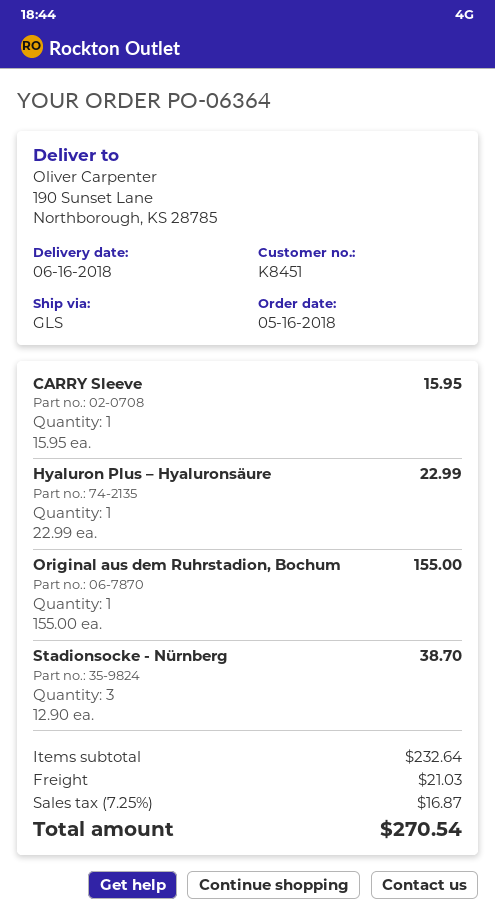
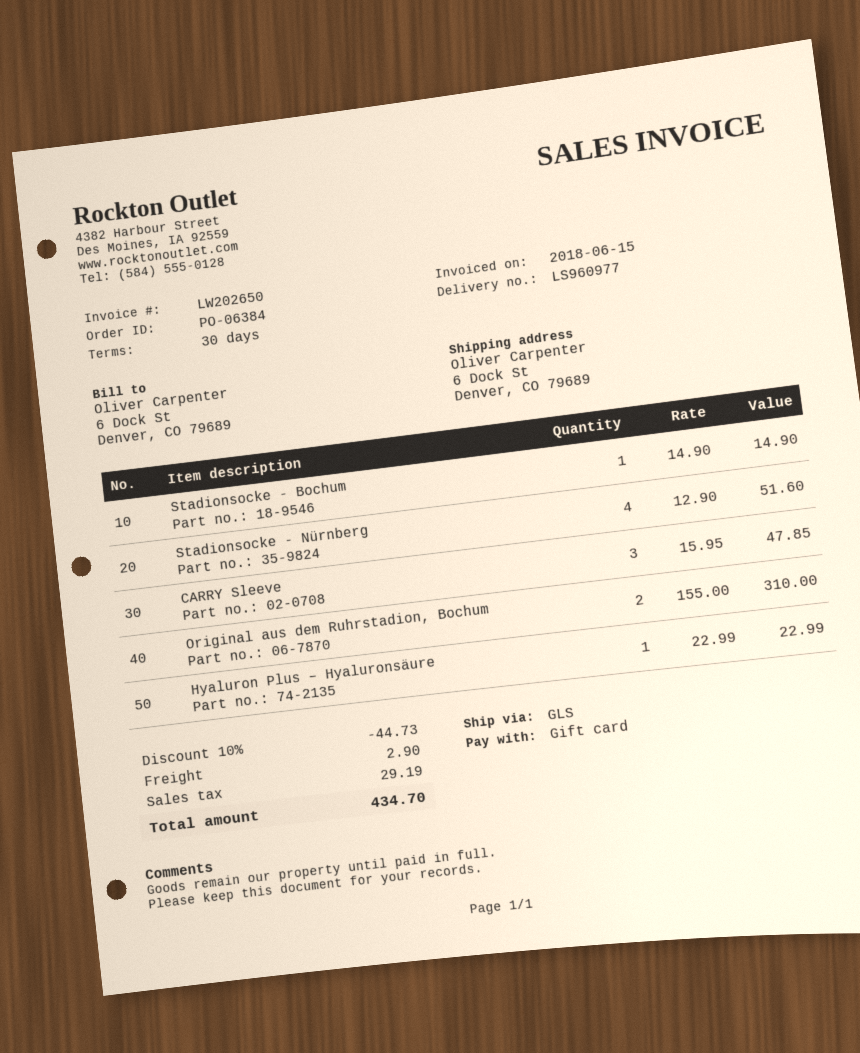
order number: PO-06364 -> PO-06384
ship to: 190 Sunset Lane, Northborough, KS 28785 -> 6 Dock St, Denver, CO 79689
CARRY Sleeve: 1 x 15.95 = 15.95 -> 3 x 15.95 = 47.85
Original aus dem Ruhrstadion, Bochum: 1 x 155.00 = 155.00 -> 2 x 155.00 = 310.00
Stadionsocke - Nürnberg: 3 x 12.90 = 38.70 -> 4 x 12.90 = 51.60
Stadionsocke - Bochum: none -> 1 x 14.90 = 14.90
discount: none -> 10% = 44.73
shipping: 21.03 -> 2.90
tax: 16.87 -> 29.19
total: 270.54 -> 434.70

